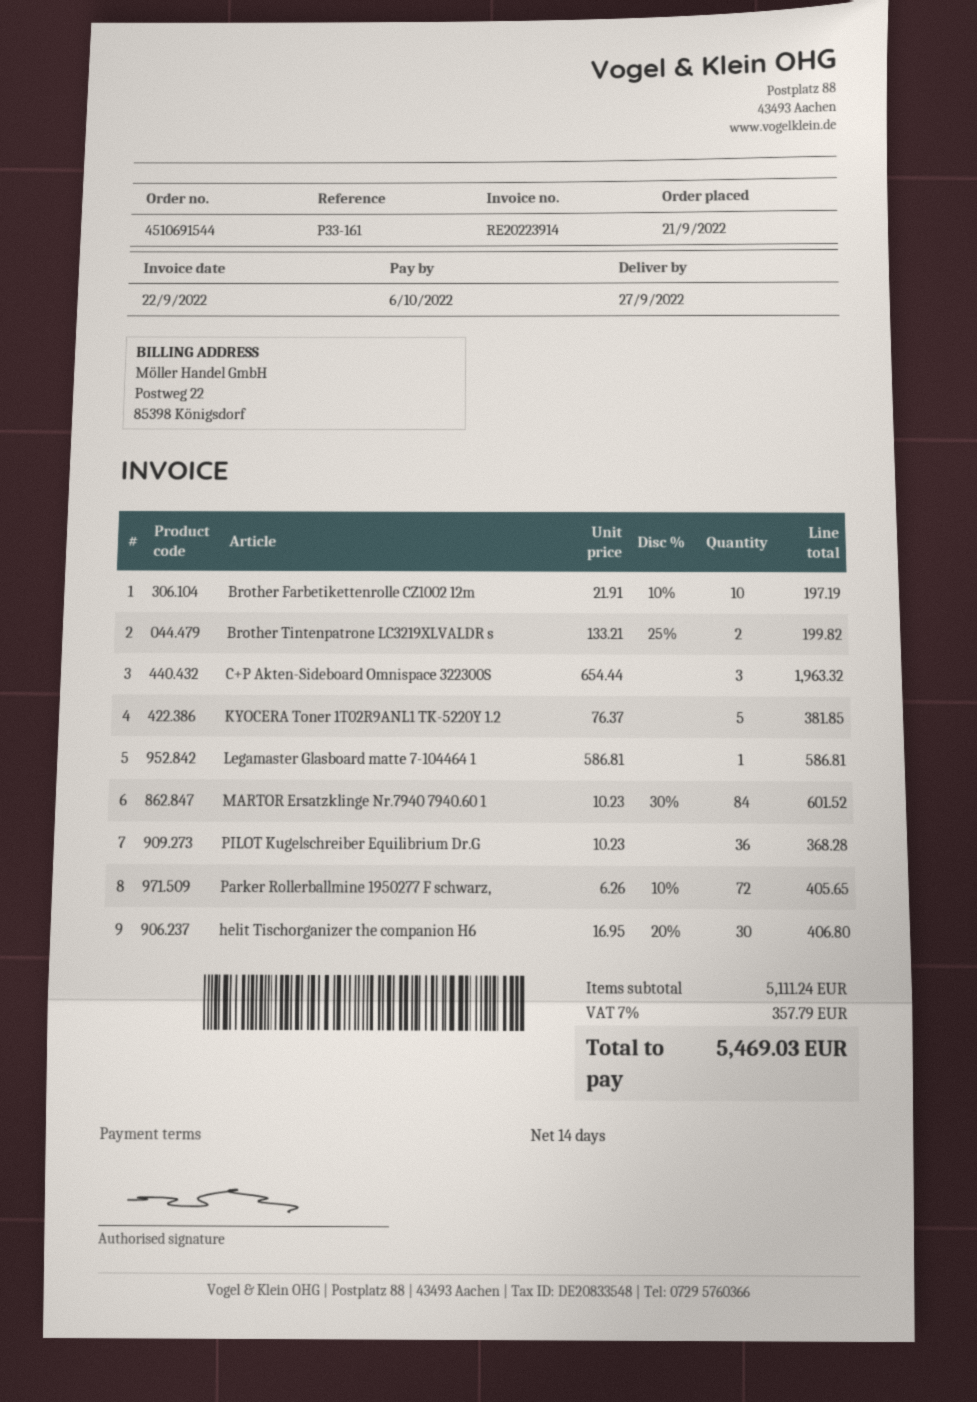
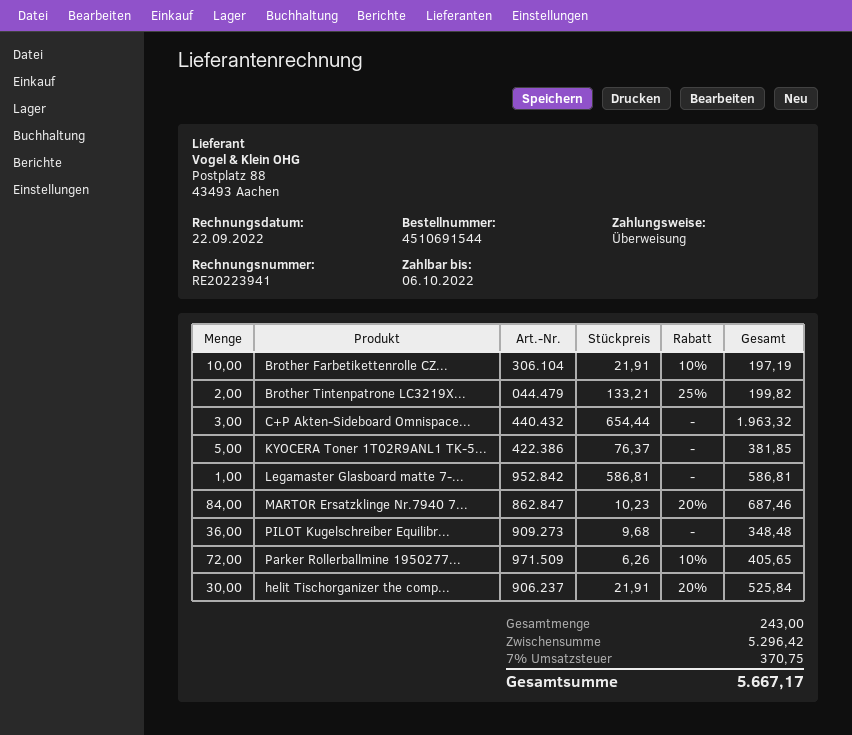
invoice number: RE20223914 -> RE20223941
MARTOR Ersatzklinge Nr.7940 7940.60 1: 84 x 10.23 - 30% = 601.52 -> 84 x 10.23 - 20% = 687.46
PILOT Kugelschreiber Equilibrium Dr.G: 36 x 10.23 = 368.28 -> 36 x 9.68 = 348.48
helit Tischorganizer the companion H6: 30 x 16.95 - 20% = 406.80 -> 30 x 21.91 - 20% = 525.84
subtotal: 5111.24 -> 5296.42
tax: 7% = 357.79 -> 7% = 370.75
total: 5469.03 -> 5667.17

